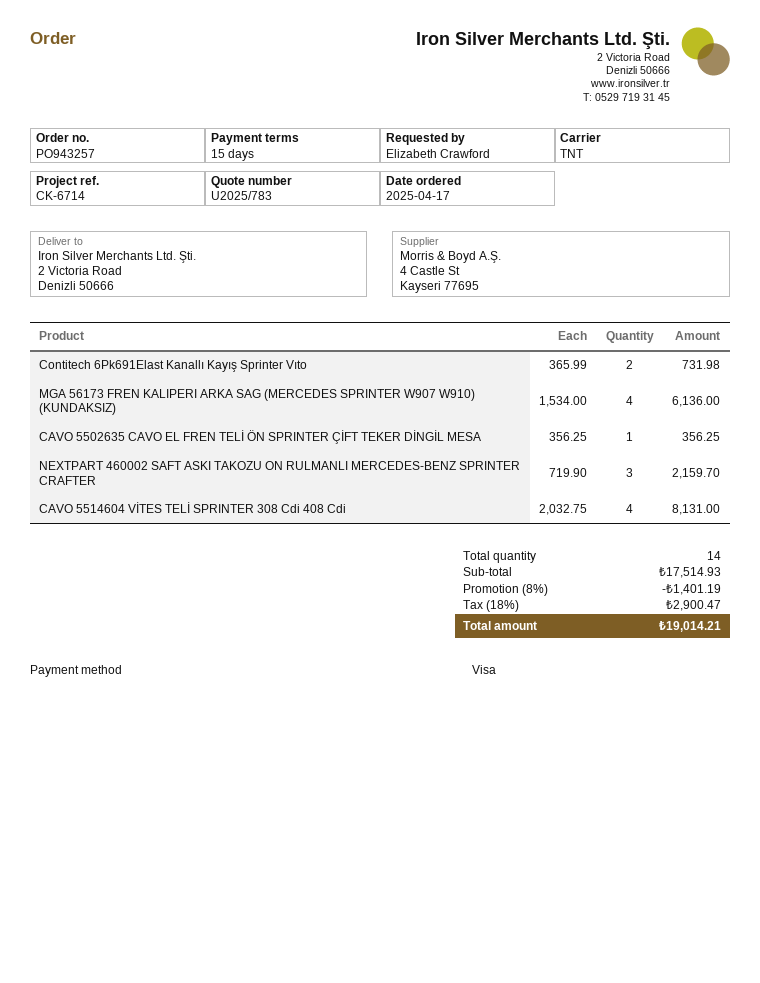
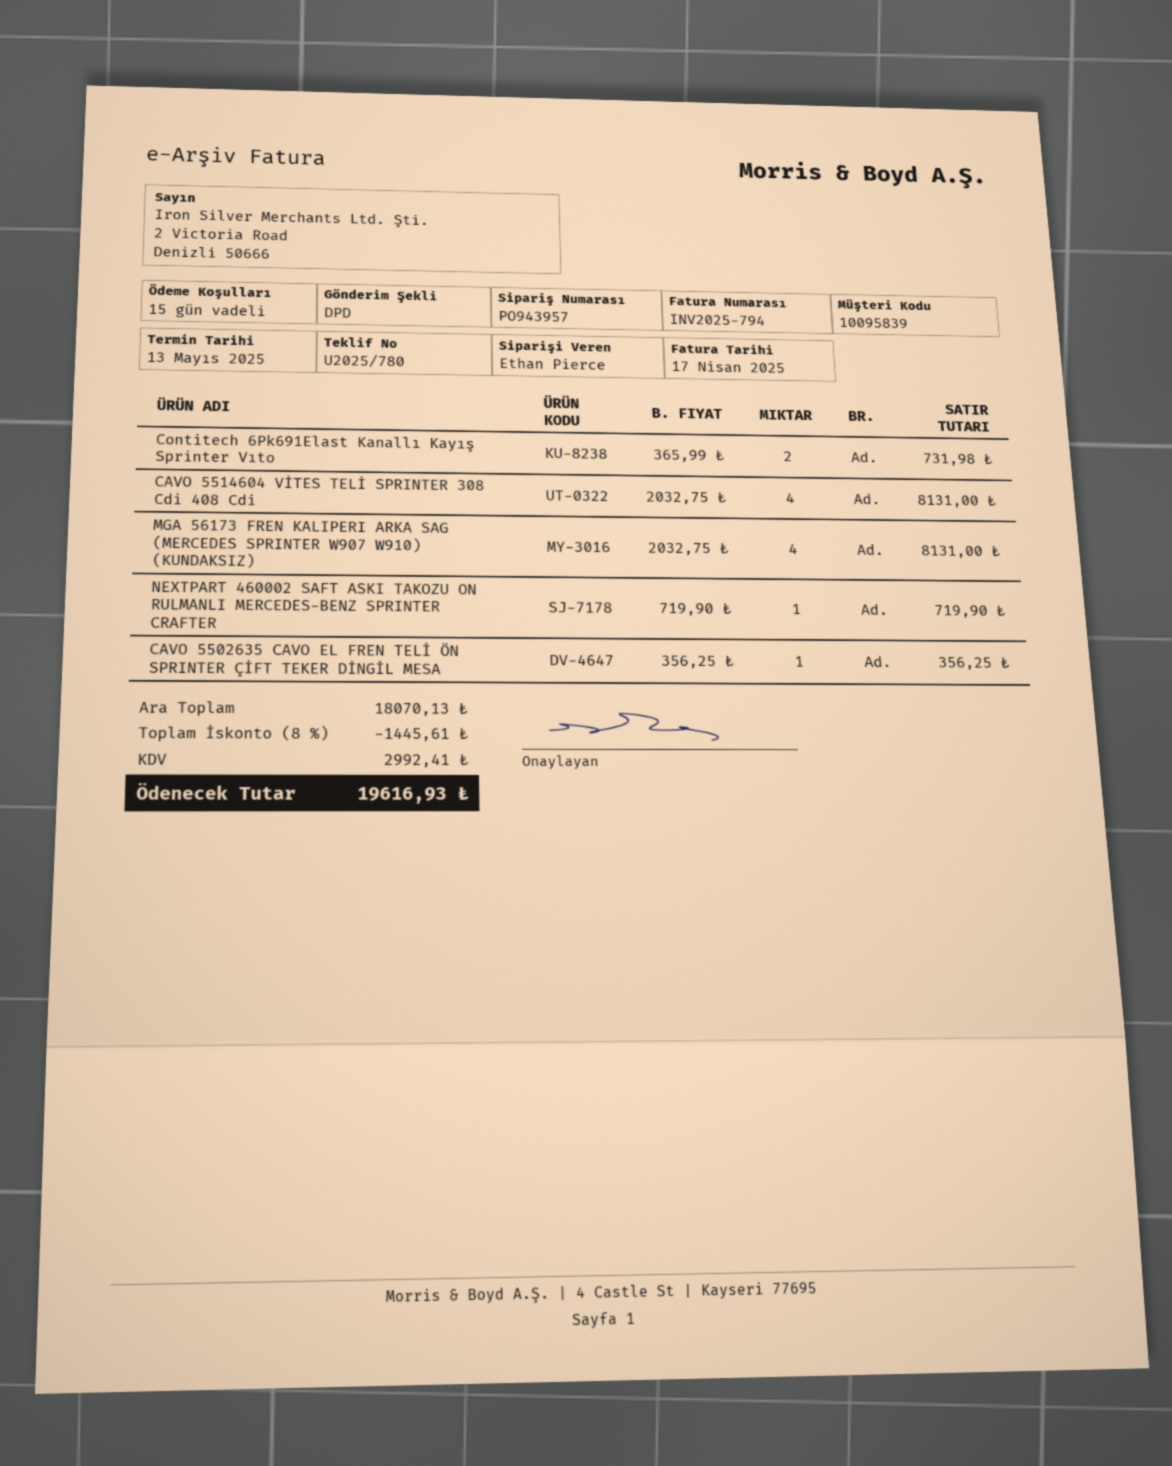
quote number: U2025/783 -> U2025/780
order number: PO943257 -> PO943957
ordered by: Elizabeth Crawford -> Ethan Pierce
shipping method: TNT -> DPD
MGA 56173 FREN KALIPERI ARKA SAG (MERCEDES SPRINTER W907 W910) (KUNDAKSIZ): 4 x 1534.00 = 6136.00 -> 4 x 2032.75 = 8131.00
NEXTPART 460002 SAFT ASKI TAKOZU ON RULMANLI MERCEDES-BENZ SPRINTER CRAFTER: 3 x 719.90 = 2159.70 -> 1 x 719.90 = 719.90
subtotal: 17514.93 -> 18070.13
discount: 8% = 1401.19 -> 8% = 1445.61
tax: 2900.47 -> 2992.41
total: 19014.21 -> 19616.93

